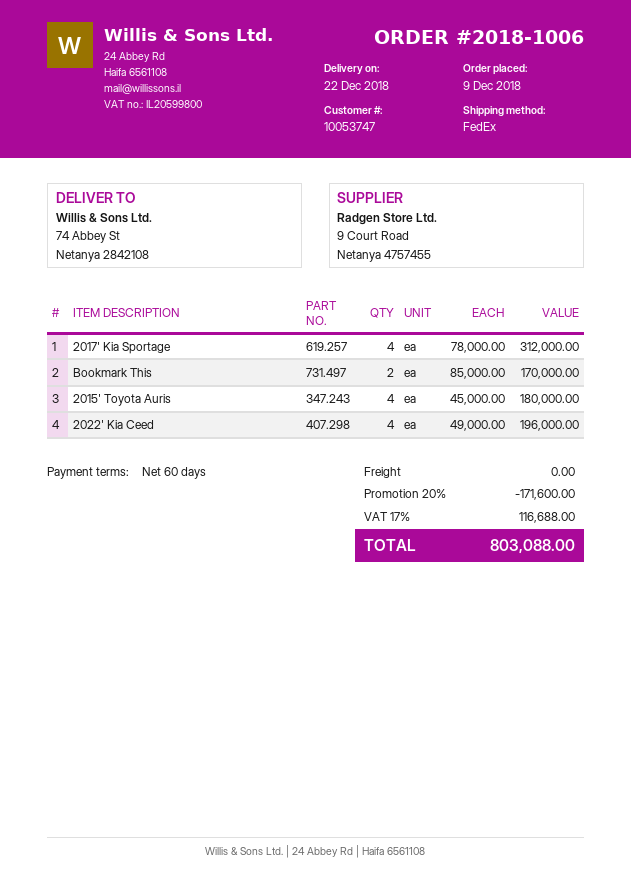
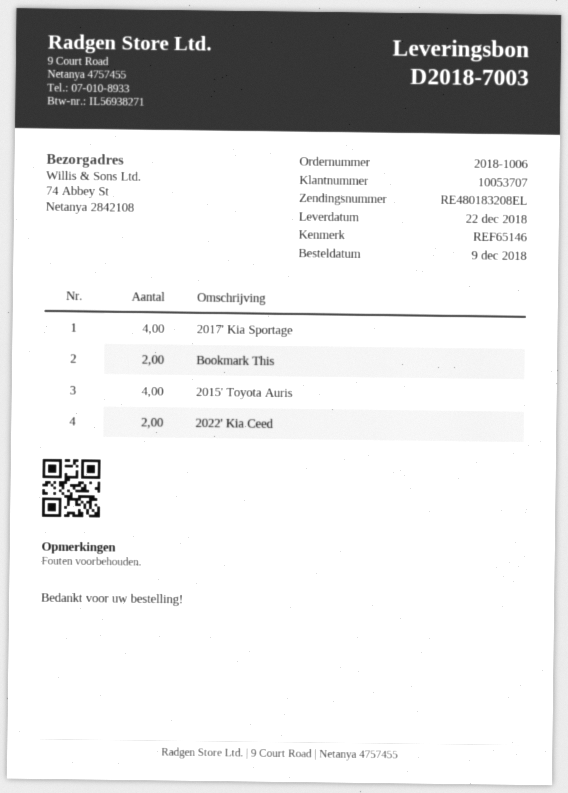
customer number: 10053747 -> 10053707
2022' Kia Ceed: 4 -> 2

